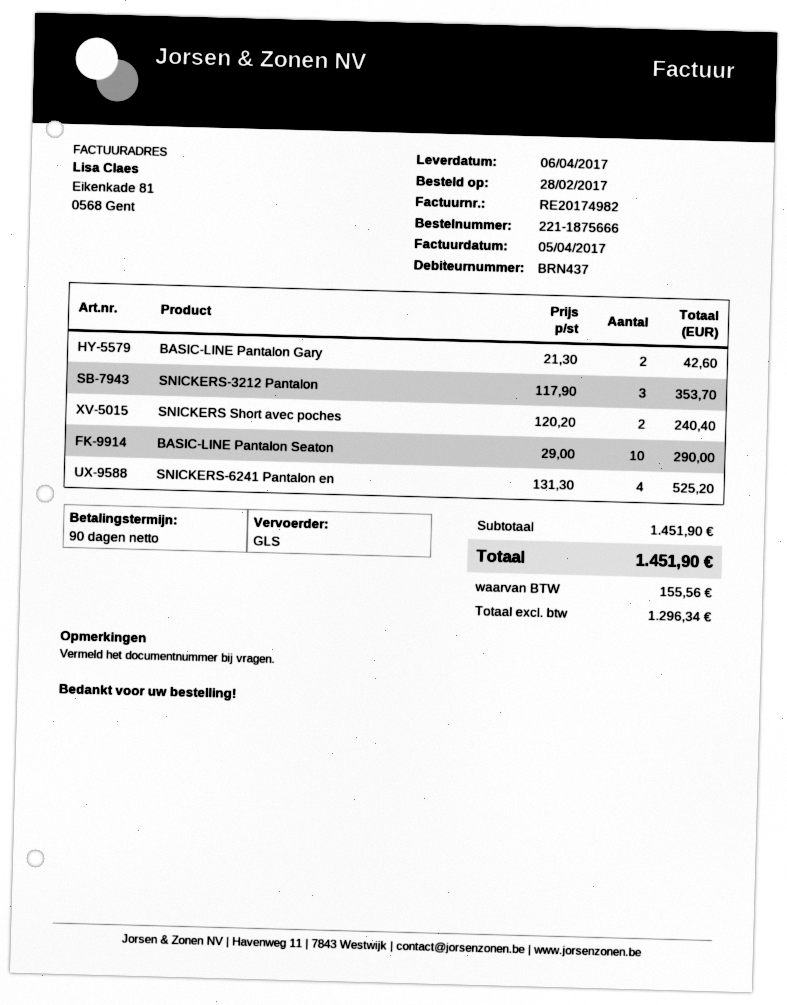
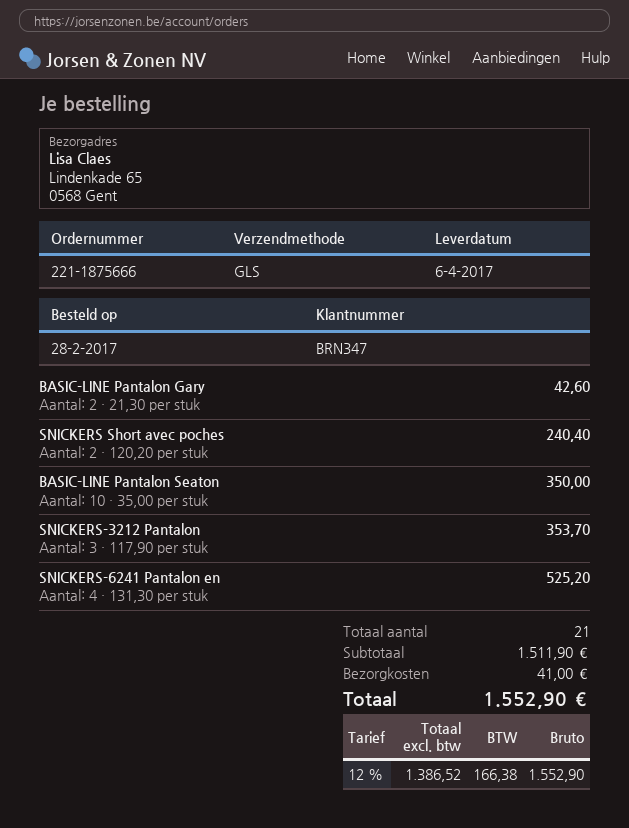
customer number: BRN437 -> BRN347
BASIC-LINE Pantalon Seaton: 10 x 29.00 = 290.00 -> 10 x 35.00 = 350.00
subtotal: 1451.90 -> 1511.90
shipping: none -> 41.00
net: 1296.34 -> 1386.52
tax: 155.56 -> 166.38
total: 1451.90 -> 1552.90

